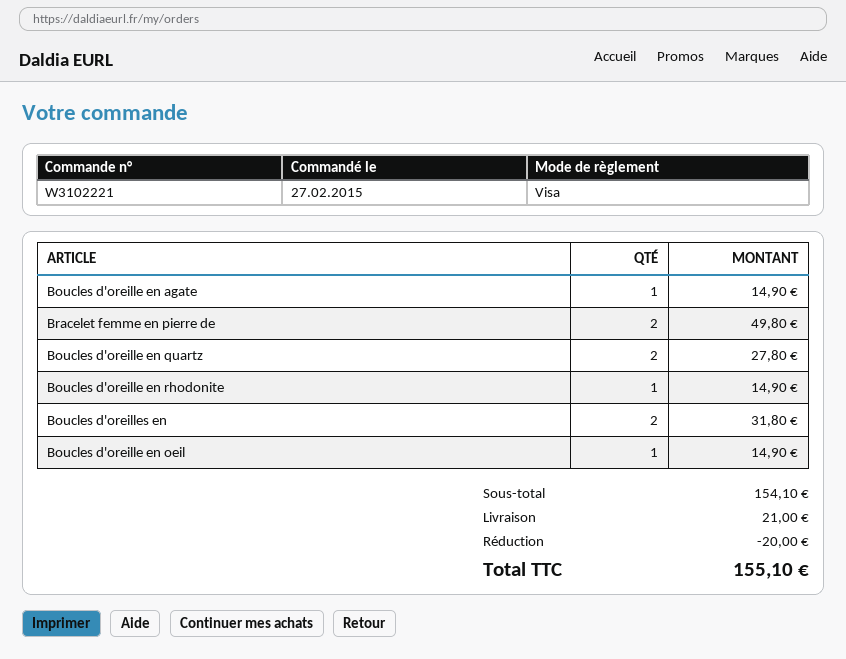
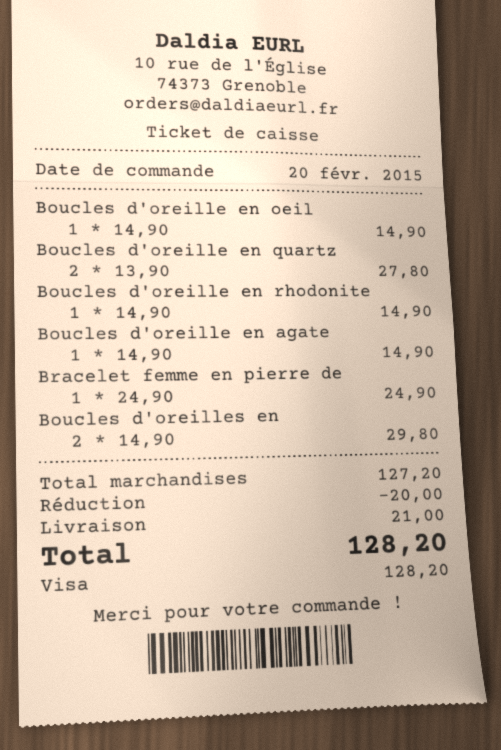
order date: 2015-02-27 -> 2015-02-20
Bracelet femme en pierre de: 2 for 49.80 -> 1 for 24.90
Boucles d'oreilles en: 2 for 31.80 -> 2 for 29.80
subtotal: 154.10 -> 127.20
total: 155.10 -> 128.20

